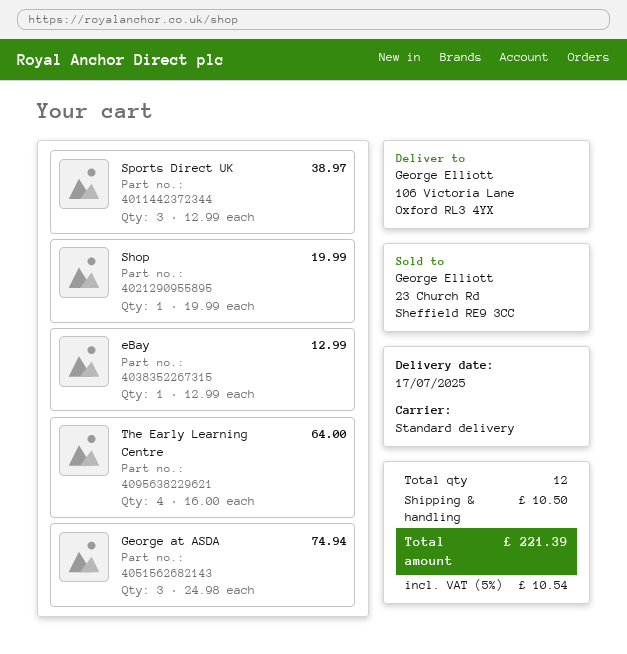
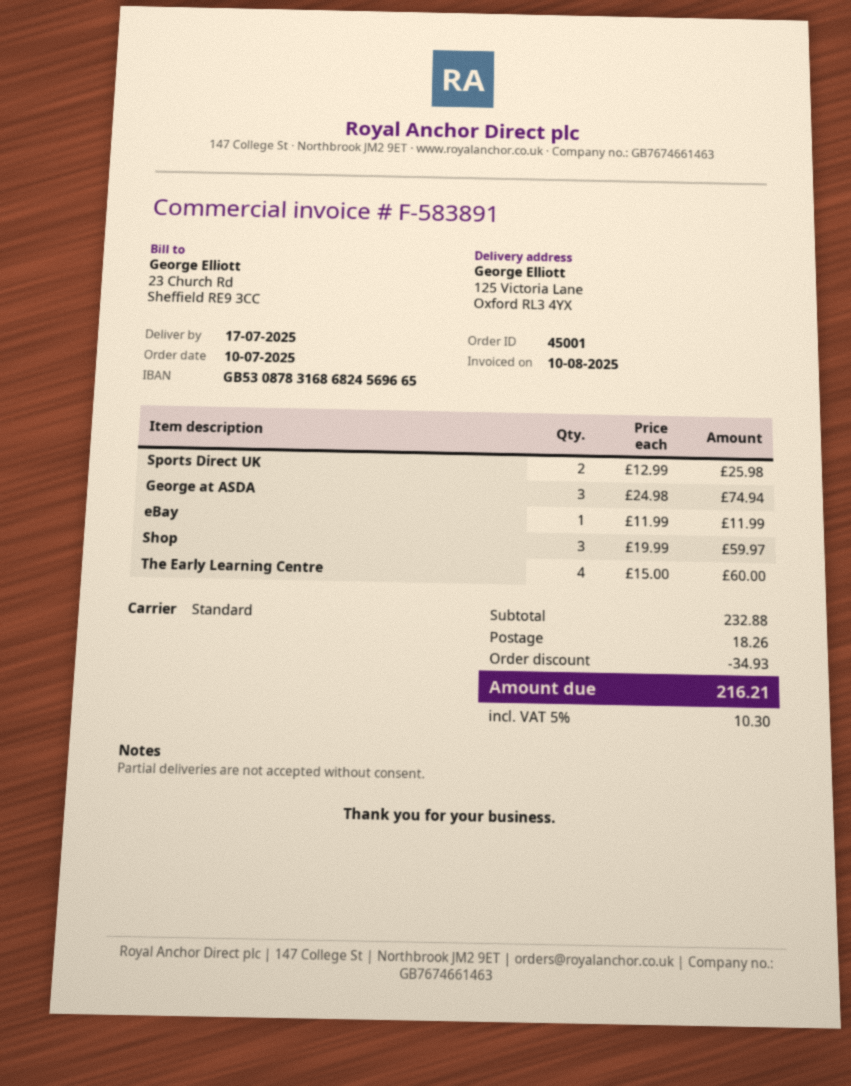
ship to: 106 Victoria Lane, Oxford RL3 4YX -> 125 Victoria Lane, Oxford RL3 4YX
Sports Direct UK: 3 x 12.99 = 38.97 -> 2 x 12.99 = 25.98
Shop: 1 x 19.99 = 19.99 -> 3 x 19.99 = 59.97
eBay: 1 x 12.99 = 12.99 -> 1 x 11.99 = 11.99
The Early Learning Centre: 4 x 16.00 = 64.00 -> 4 x 15.00 = 60.00
discount: none -> 34.93
shipping: 10.50 -> 18.26
tax: 5% = 10.54 -> 5% = 10.30
total: 221.39 -> 216.21

